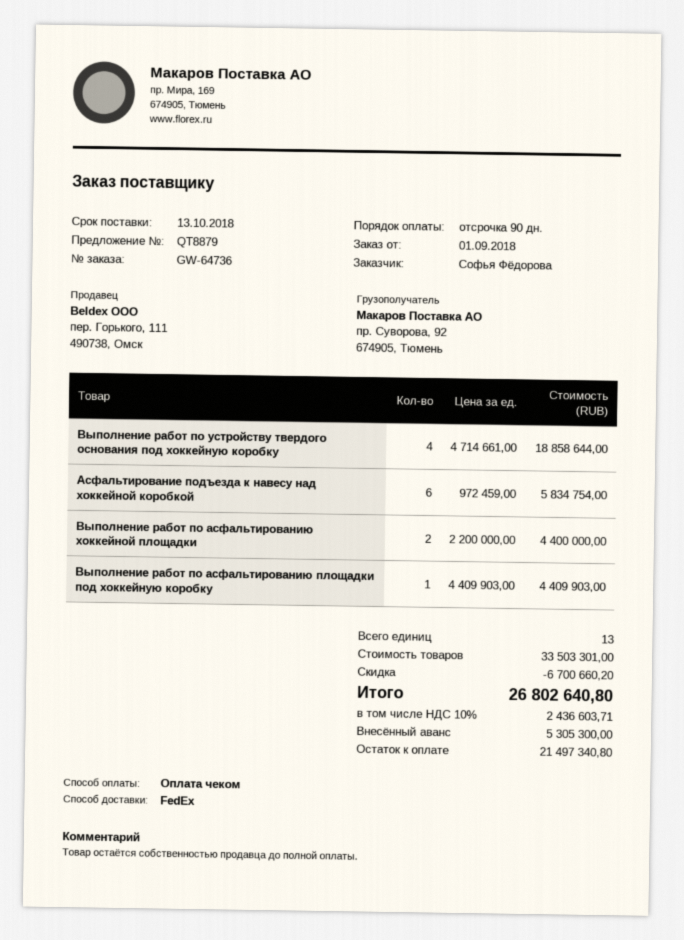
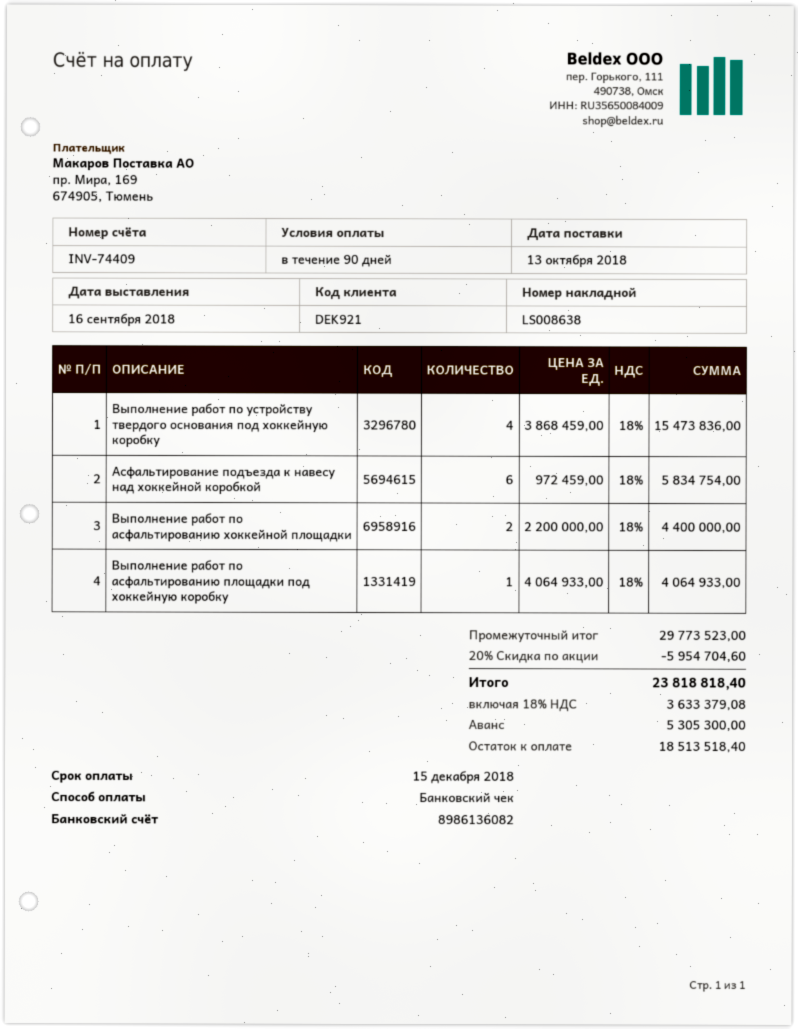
Выполнение работ по устройству твердого основания под хоккейную коробку: 4 x 4714661.00 = 18858644.00 -> 4 x 3868459.00 = 15473836.00
Выполнение работ по асфальтированию площадки под хоккейную коробку: 1 x 4409903.00 = 4409903.00 -> 1 x 4064933.00 = 4064933.00
subtotal: 33503301.00 -> 29773523.00
discount: 6700660.20 -> 5954704.60
tax: 10% = 2436603.71 -> 18% = 3633379.08
total: 26802640.80 -> 23818818.40
balance: 21497340.80 -> 18513518.40

